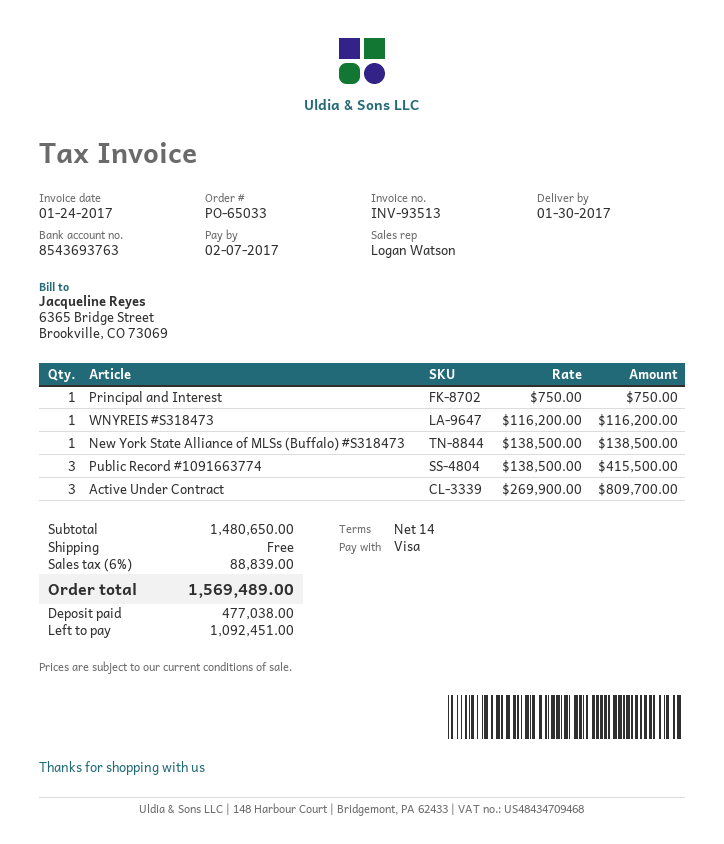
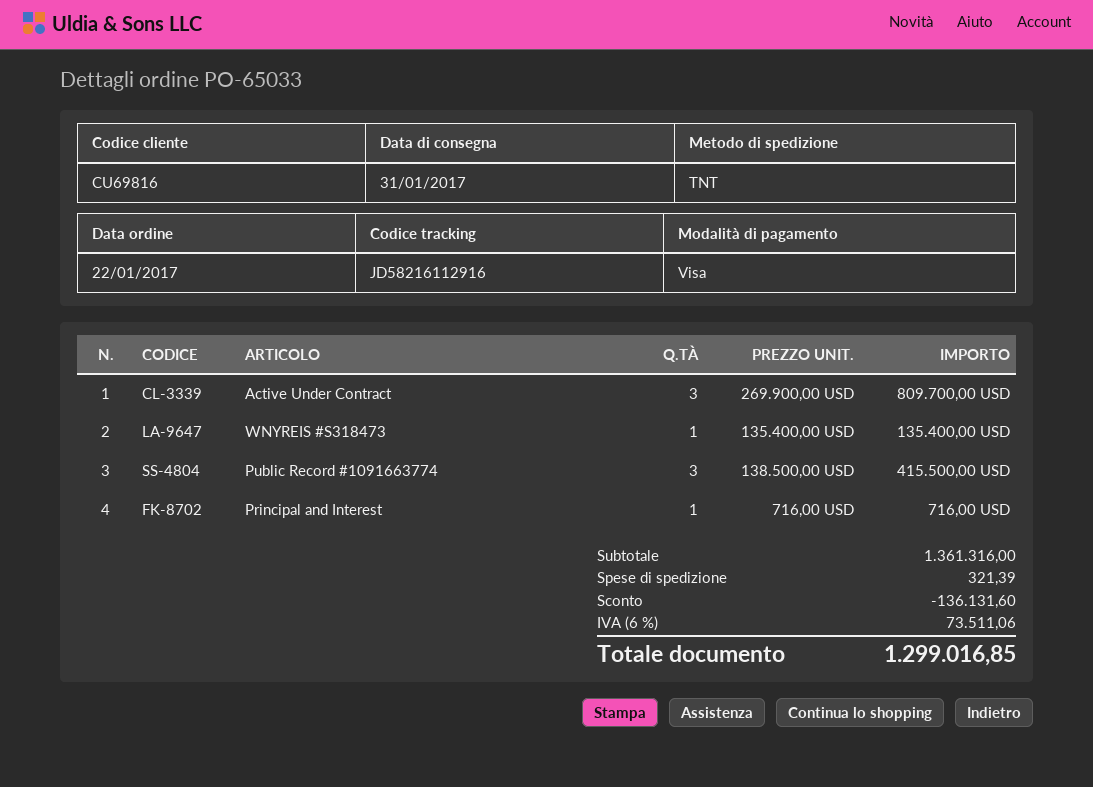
delivery date: 2017-01-30 -> 2017-01-31
Principal and Interest: 1 x 750.00 = 750.00 -> 1 x 716.00 = 716.00
WNYREIS #S318473: 1 x 116200.00 = 116200.00 -> 1 x 135400.00 = 135400.00
New York State Alliance of MLSs (Buffalo) #S318473: 1 x 138500.00 = 138500.00 -> none
subtotal: 1480650.00 -> 1361316.00
discount: none -> 136131.60
shipping: 0.00 -> 321.39
tax: 6% = 88839.00 -> 6% = 73511.06
total: 1569489.00 -> 1299016.85

